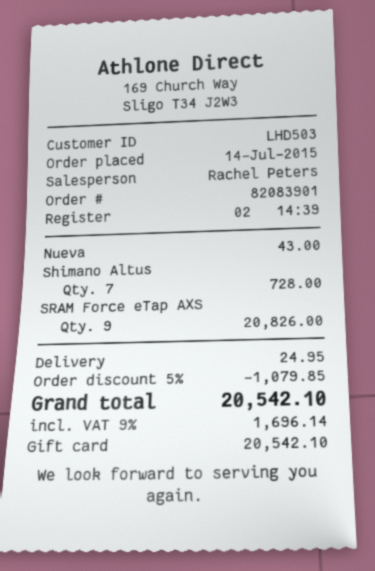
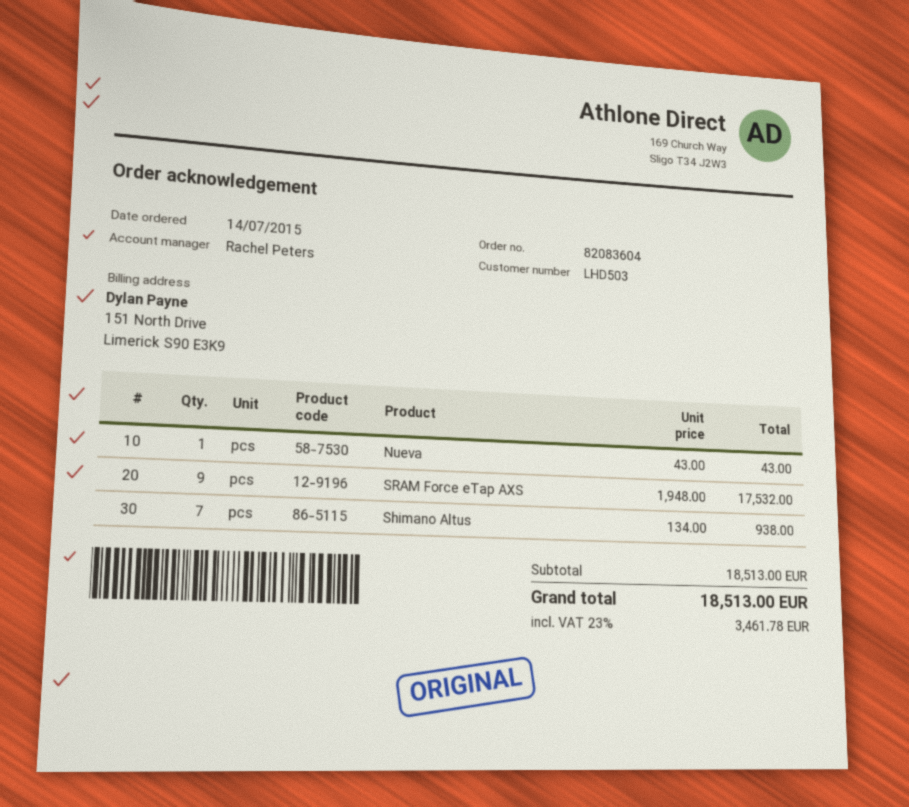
order number: 82083901 -> 82083604
Shimano Altus: 7 for 728.00 -> 7 for 938.00
SRAM Force eTap AXS: 9 for 20826.00 -> 9 for 17532.00
discount: 5% = 1079.85 -> none
shipping: 24.95 -> none
tax: 9% = 1696.14 -> 23% = 3461.78
total: 20542.10 -> 18513.00

